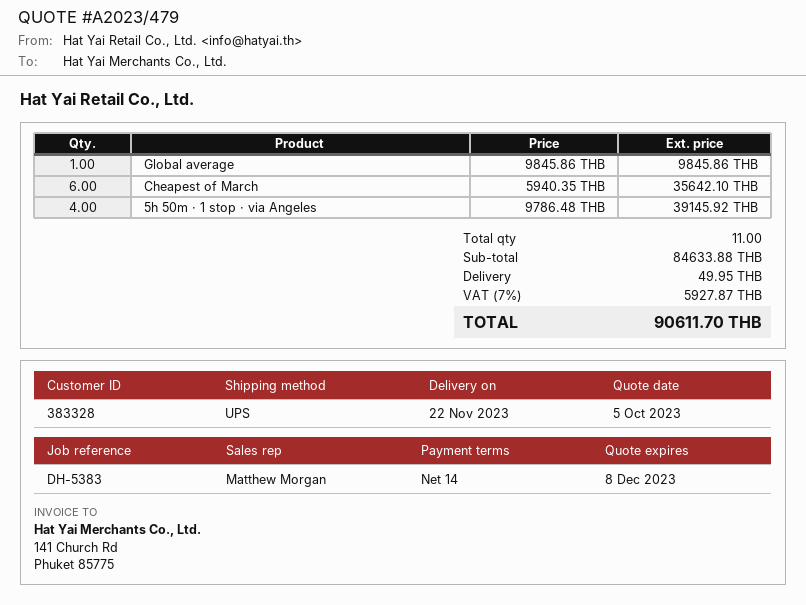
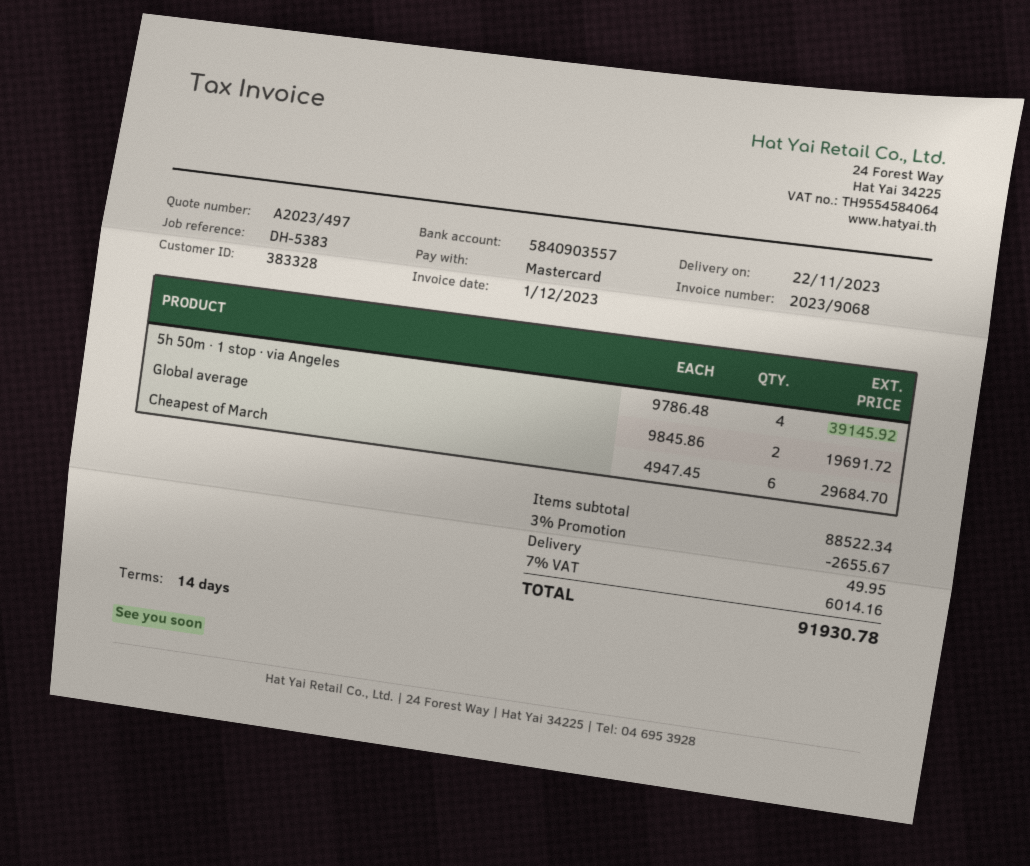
quote number: A2023/479 -> A2023/497
Global average: 1 x 9845.86 = 9845.86 -> 2 x 9845.86 = 19691.72
Cheapest of March: 6 x 5940.35 = 35642.10 -> 6 x 4947.45 = 29684.70
subtotal: 84633.88 -> 88522.34
discount: none -> 3% = 2655.67
tax: 7% = 5927.87 -> 7% = 6014.16
total: 90611.70 -> 91930.78

